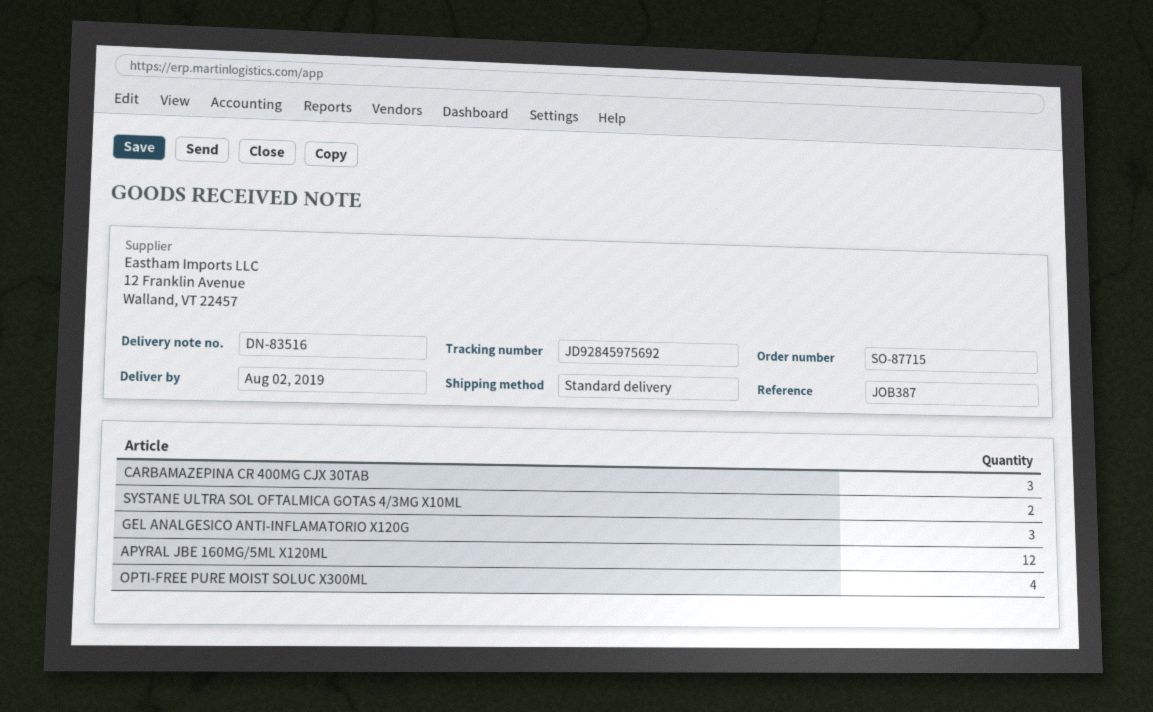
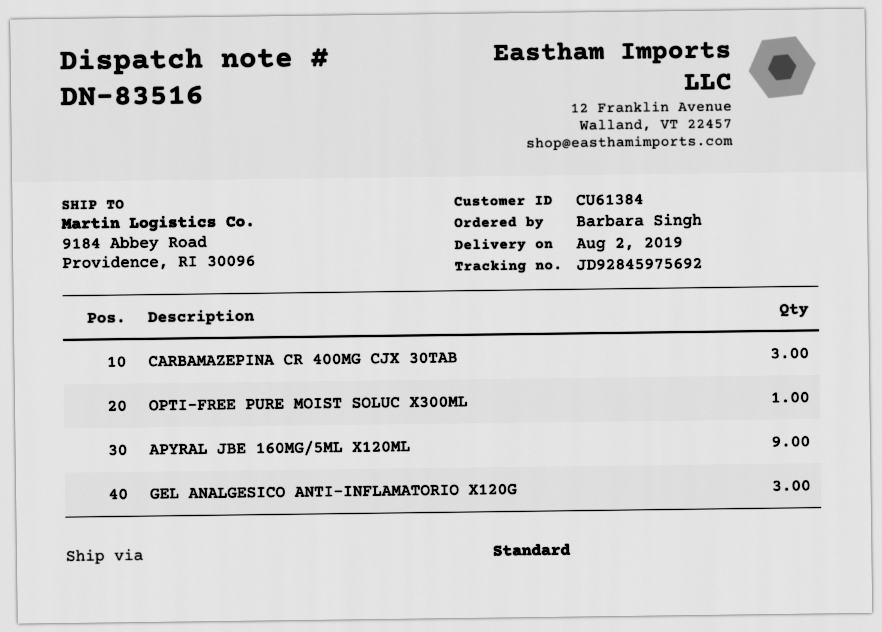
SYSTANE ULTRA SOL OFTALMICA GOTAS 4/3MG X10ML: 2 -> none
APYRAL JBE 160MG/5ML X120ML: 12 -> 9
OPTI-FREE PURE MOIST SOLUC X300ML: 4 -> 1

